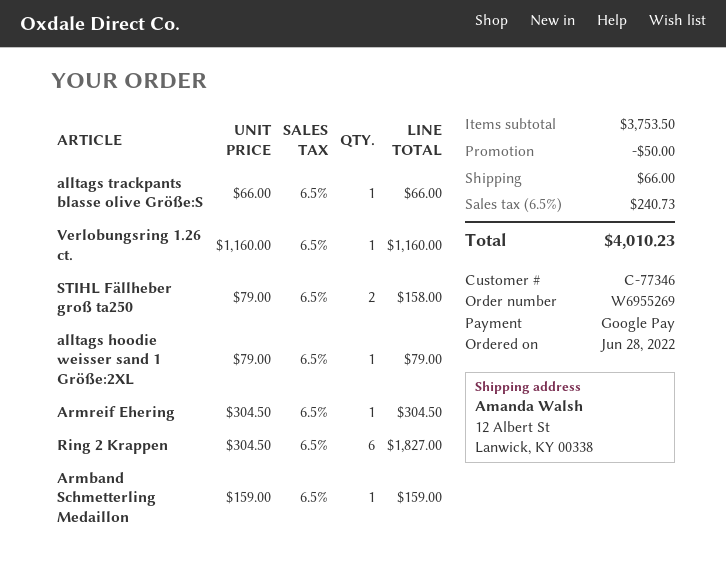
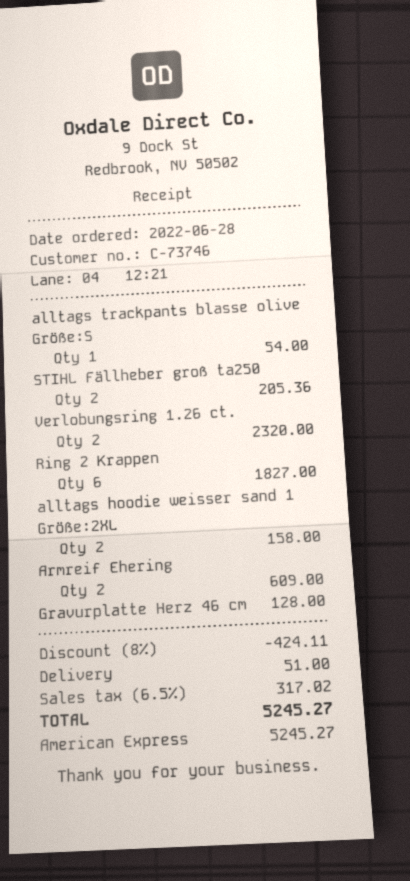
customer number: C-77346 -> C-73746
payment method: Google Pay -> American Express
alltags trackpants blasse olive Größe:S: 1 for 66.00 -> 1 for 54.00
Verlobungsring 1.26 ct.: 1 for 1160.00 -> 2 for 2320.00
STIHL Fällheber groß ta250: 2 for 158.00 -> 2 for 205.36
alltags hoodie weisser sand 1 Größe:2XL: 1 for 79.00 -> 2 for 158.00
Armreif Ehering: 1 for 304.50 -> 2 for 609.00
Armband Schmetterling Medaillon: 1 for 159.00 -> none
Gravurplatte Herz 46 cm: none -> 1 for 128.00
discount: 50.00 -> 424.11
shipping: 66.00 -> 51.00
tax: 6.5% = 240.73 -> 6.5% = 317.02
total: 4010.23 -> 5245.27

